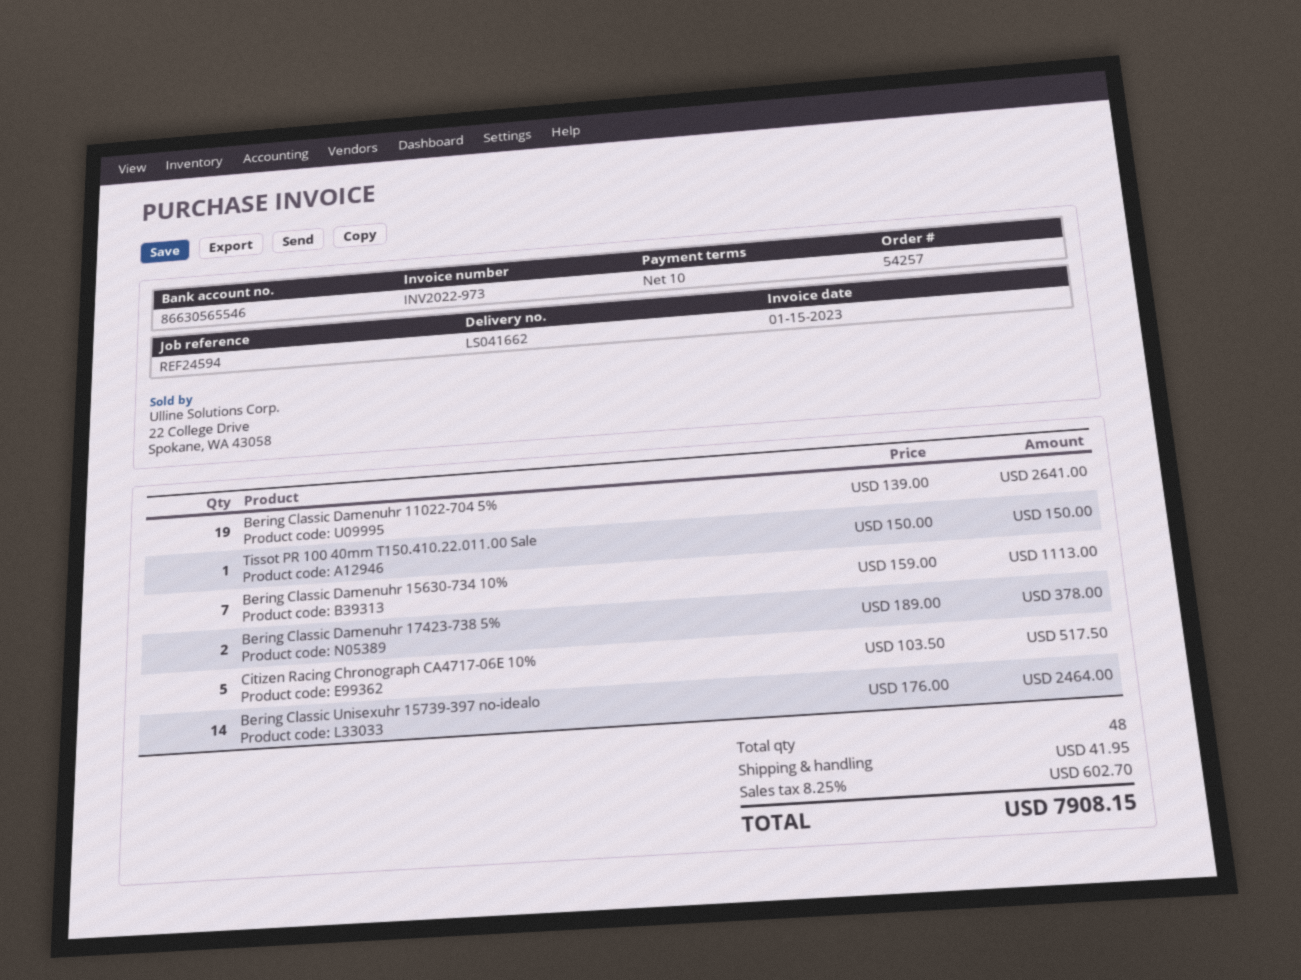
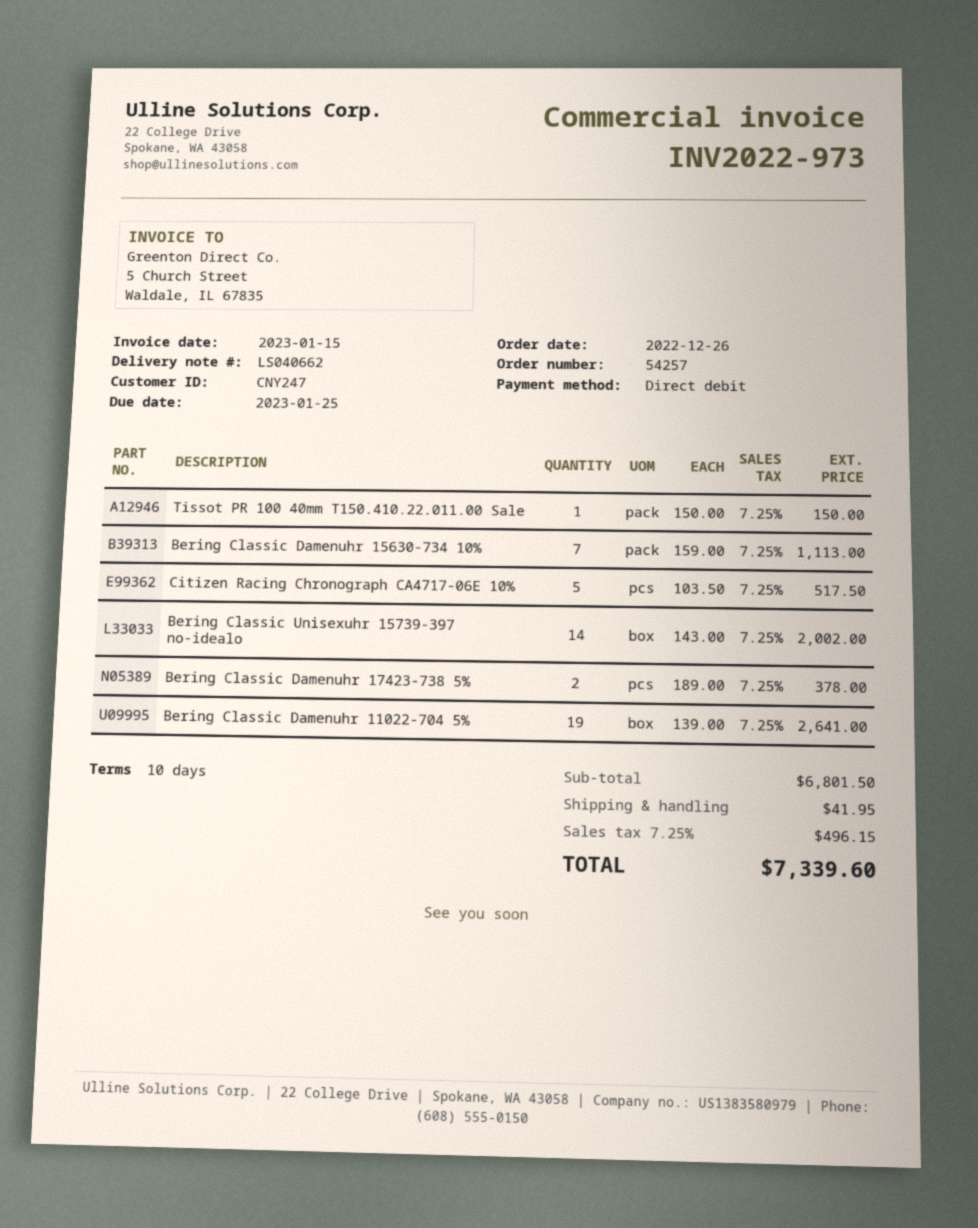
delivery note number: LS041662 -> LS040662
Bering Classic Unisexuhr 15739-397 no-idealo: 14 x 176.00 = 2464.00 -> 14 x 143.00 = 2002.00
tax: 8.25% = 602.70 -> 7.25% = 496.15
total: 7908.15 -> 7339.60

